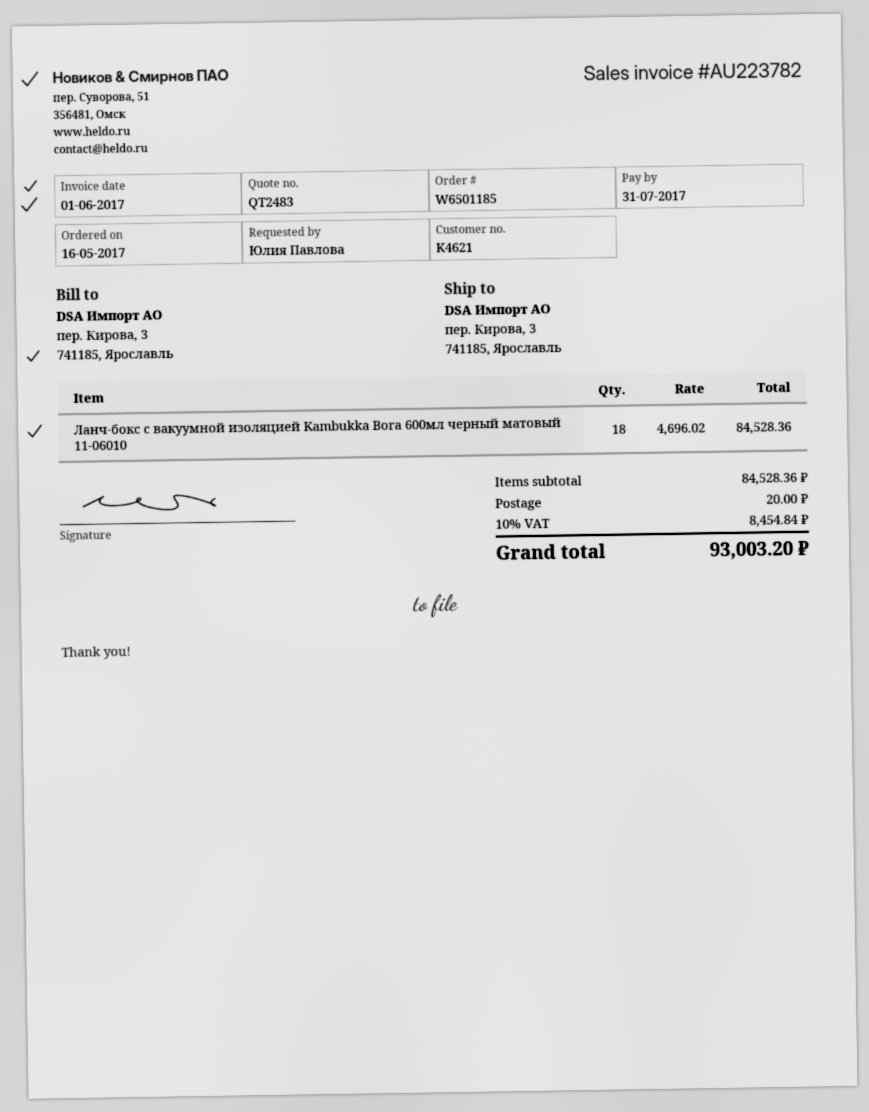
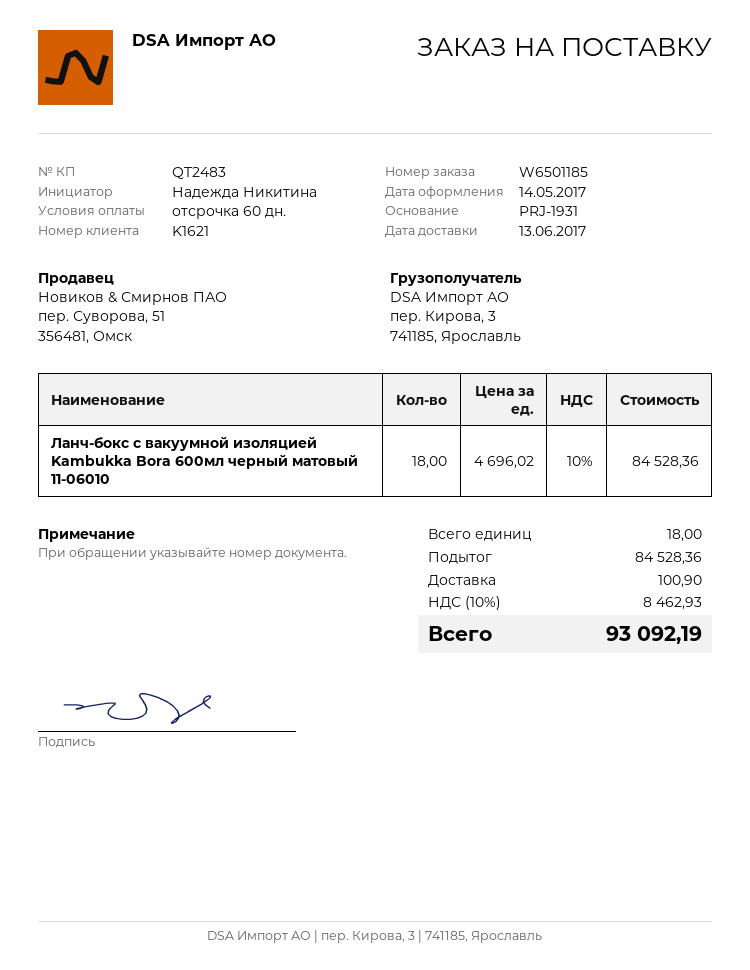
order date: 2017-05-16 -> 2017-05-14
customer number: K4621 -> K1621
ordered by: Юлия Павлова -> Надежда Никитина
shipping: 20.00 -> 100.90
tax: 10% = 8454.84 -> 10% = 8462.93
total: 93003.20 -> 93092.19

